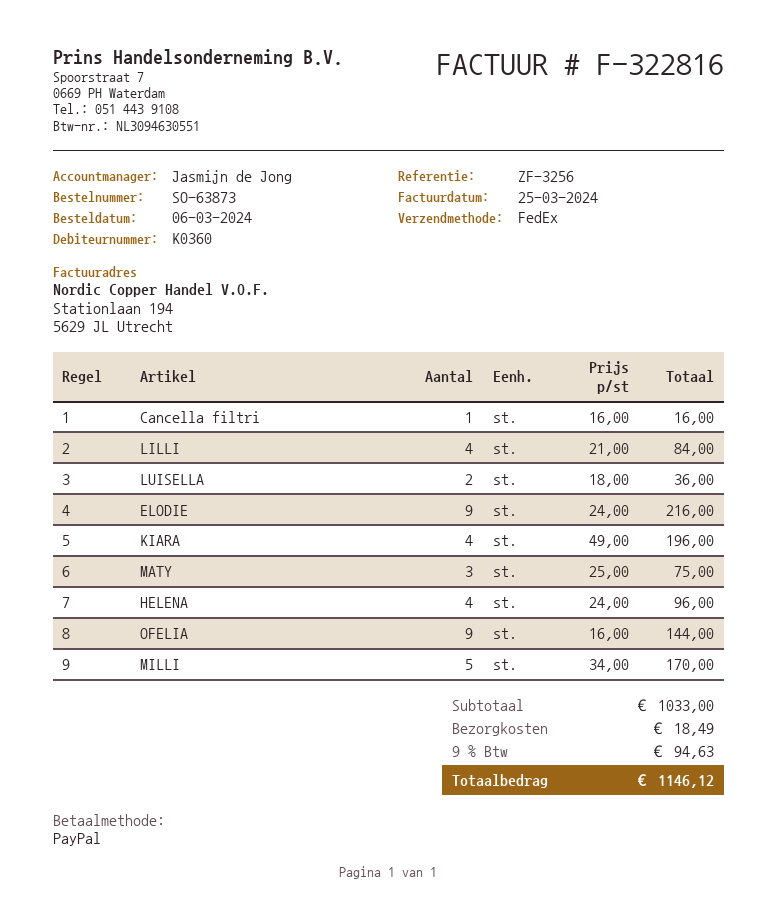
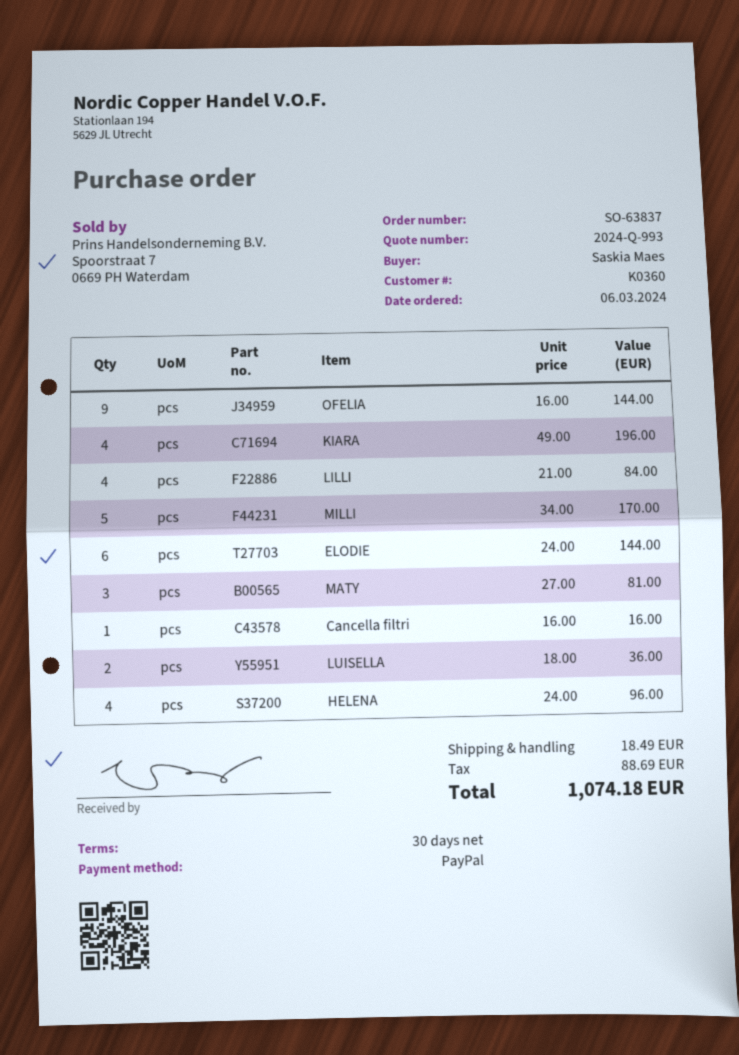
order number: SO-63873 -> SO-63837
ELODIE: 9 x 24.00 = 216.00 -> 6 x 24.00 = 144.00
MATY: 3 x 25.00 = 75.00 -> 3 x 27.00 = 81.00
tax: 94.63 -> 88.69
total: 1146.12 -> 1074.18

